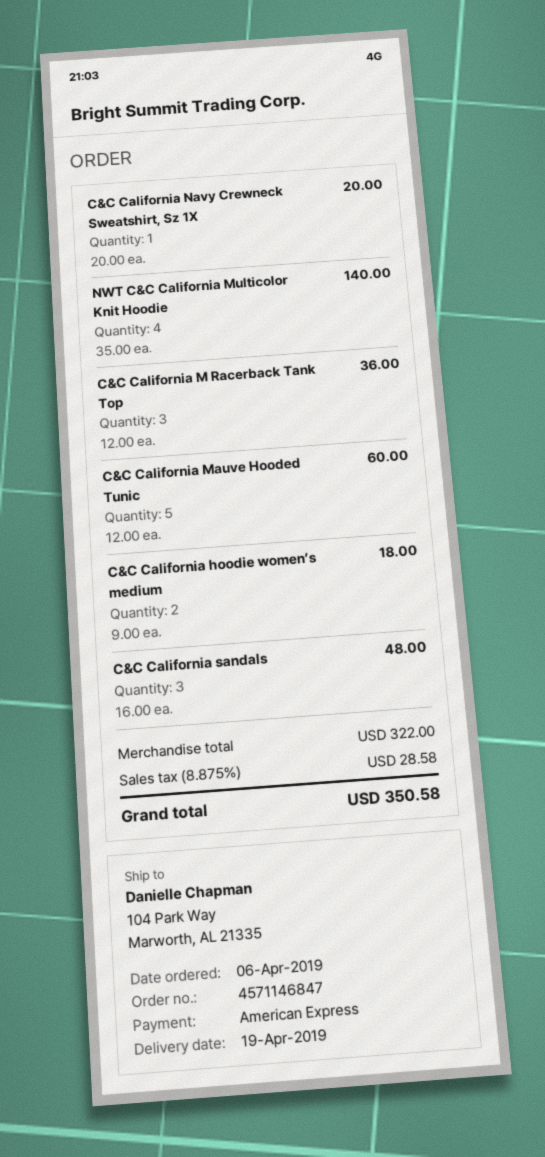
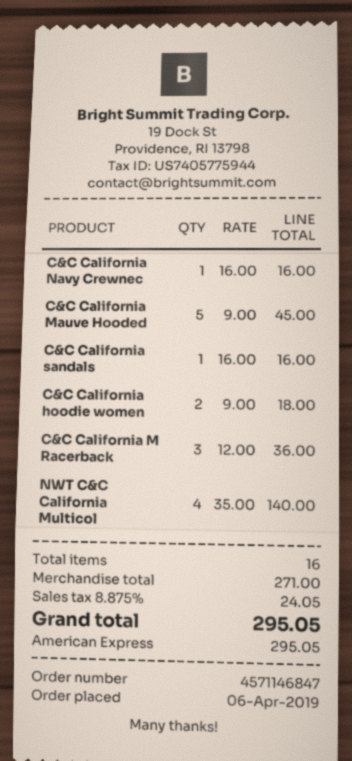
C&C California Navy Crewneck Sweatshirt, Sz 1X: 1 x 20.00 = 20.00 -> 1 x 16.00 = 16.00
C&C California Mauve Hooded Tunic: 5 x 12.00 = 60.00 -> 5 x 9.00 = 45.00
C&C California sandals: 3 x 16.00 = 48.00 -> 1 x 16.00 = 16.00
subtotal: 322.00 -> 271.00
tax: 8.875% = 28.58 -> 8.875% = 24.05
total: 350.58 -> 295.05

